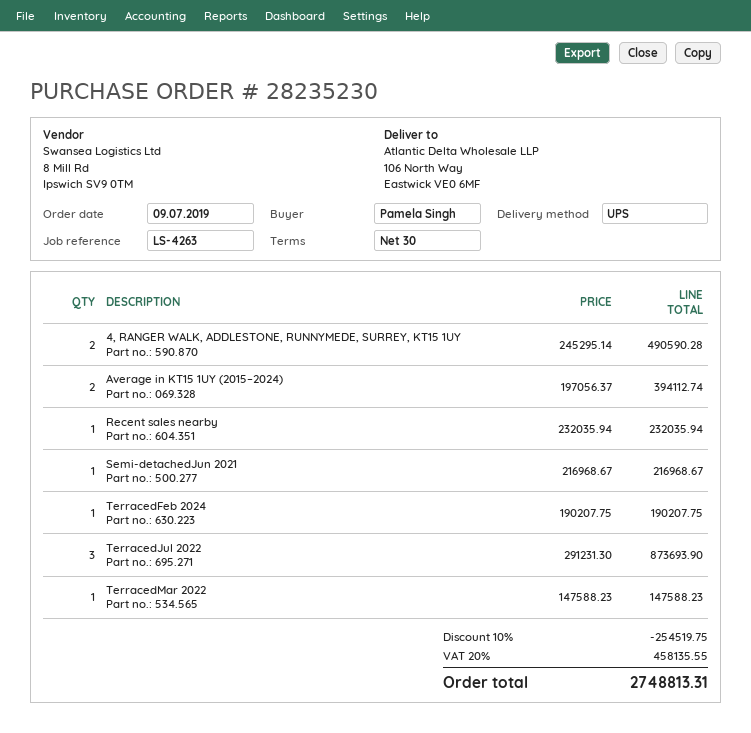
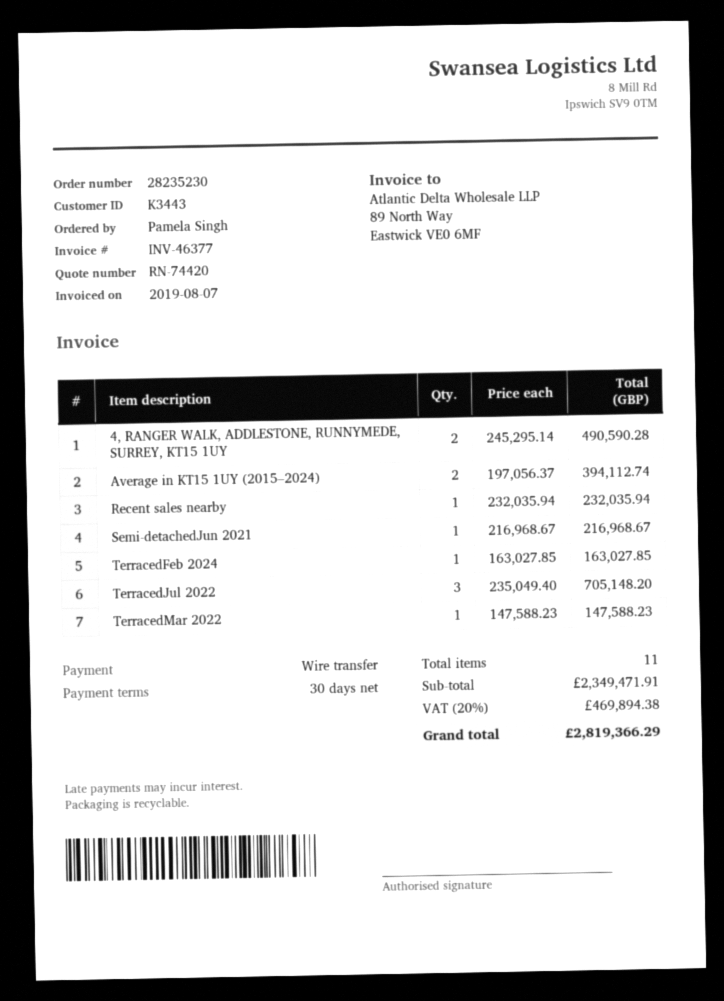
TerracedFeb 2024: 1 x 190207.75 = 190207.75 -> 1 x 163027.85 = 163027.85
TerracedJul 2022: 3 x 291231.30 = 873693.90 -> 3 x 235049.40 = 705148.20
discount: 10% = 254519.75 -> none
tax: 20% = 458135.55 -> 20% = 469894.38
total: 2748813.31 -> 2819366.29

